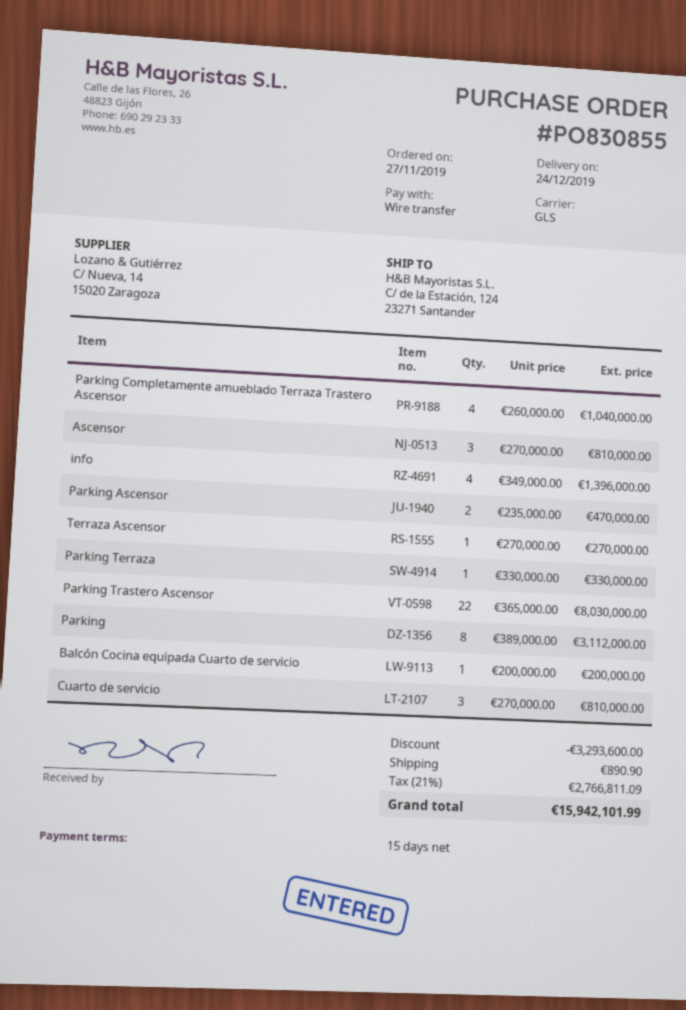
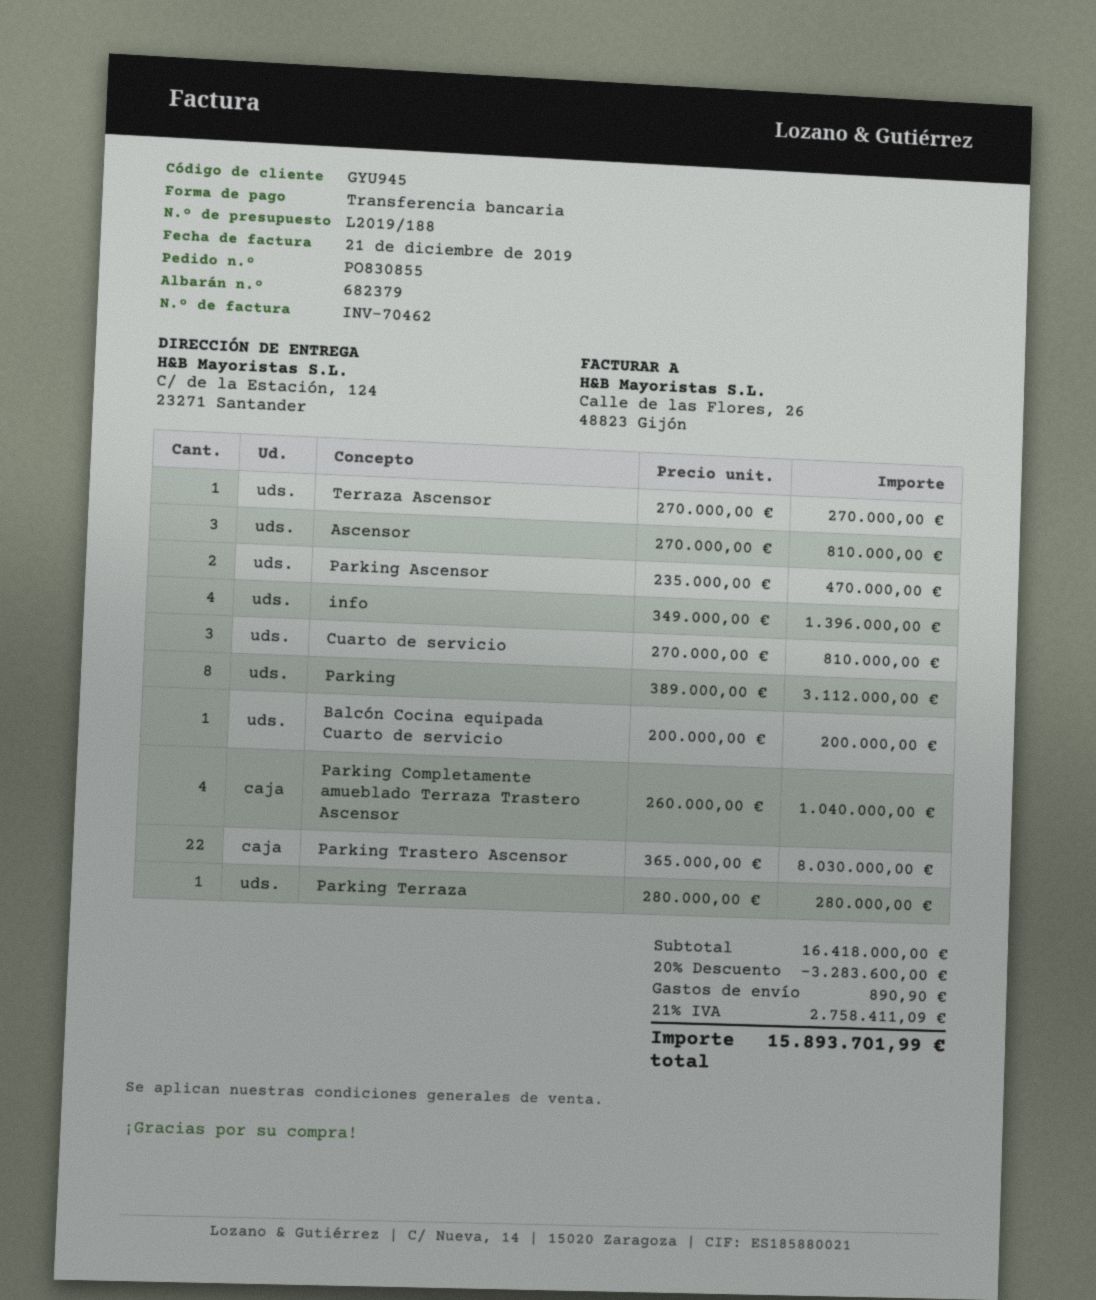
Parking Terraza: 1 x 330000.00 = 330000.00 -> 1 x 280000.00 = 280000.00
discount: 3293600.00 -> 3283600.00
tax: 21% = 2766811.09 -> 21% = 2758411.09
total: 15942101.99 -> 15893701.99

